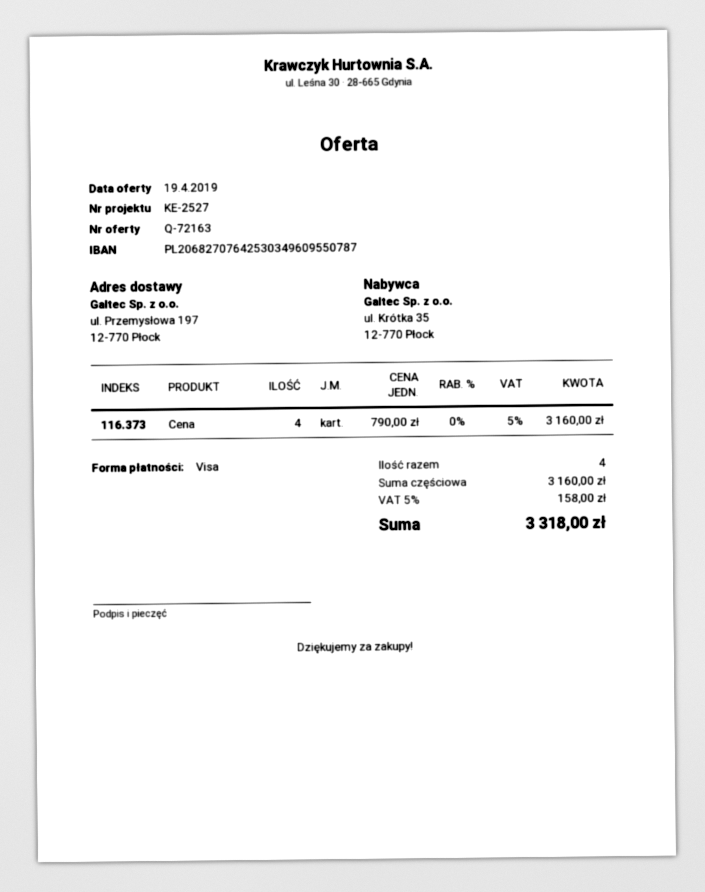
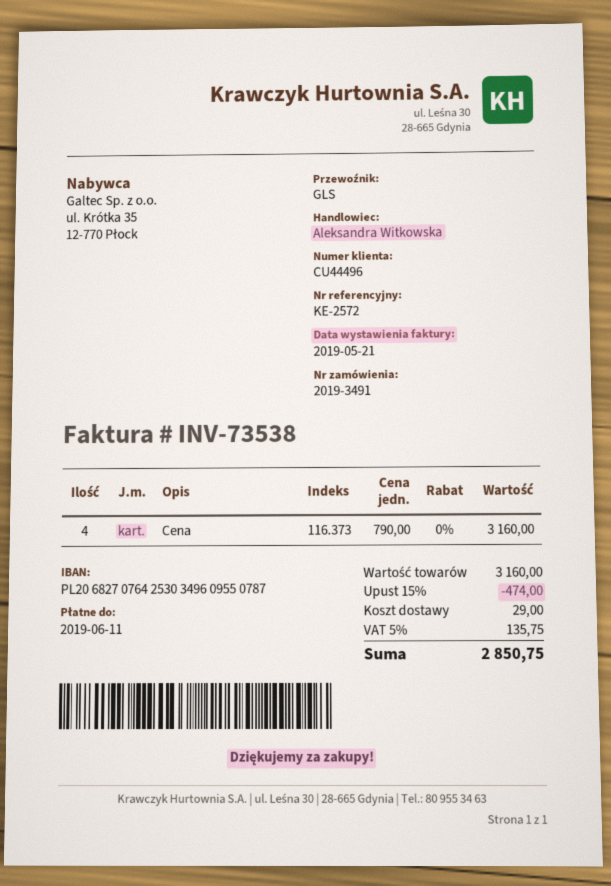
reference: KE-2527 -> KE-2572
discount: none -> 15% = 474.00
shipping: none -> 29.00
tax: 5% = 158.00 -> 5% = 135.75
total: 3318.00 -> 2850.75

